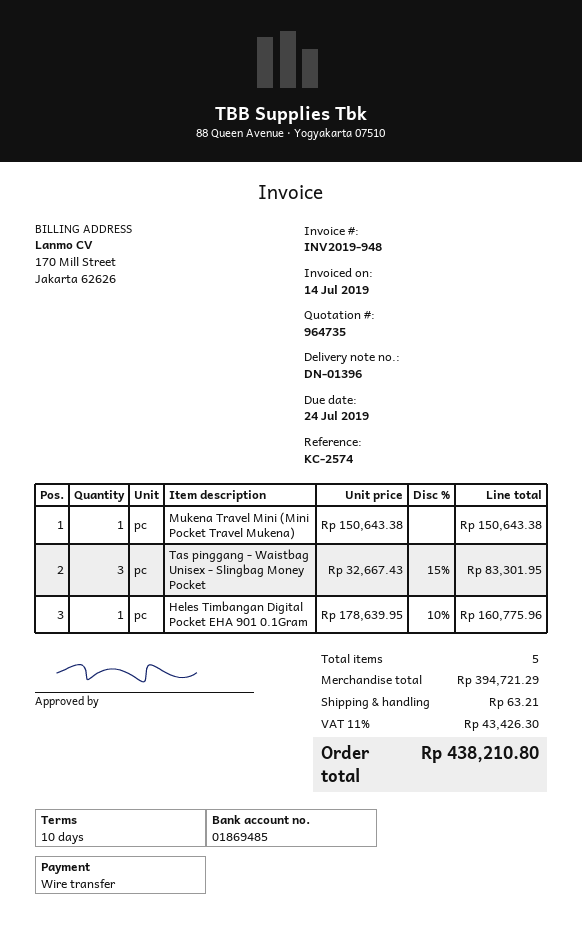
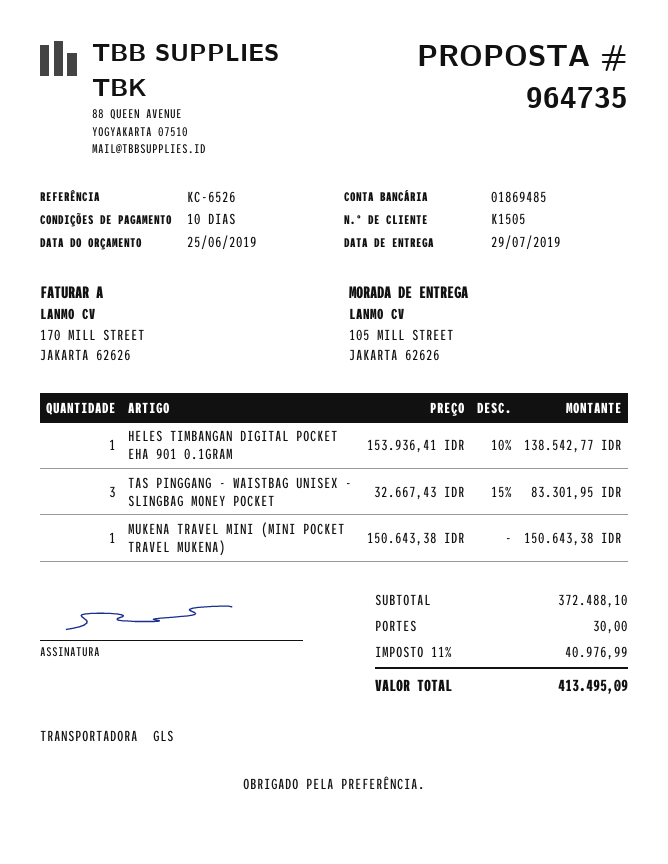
reference: KC-2574 -> KC-6526
Heles Timbangan Digital Pocket EHA 901 0.1Gram: 1 x 178639.95 - 10% = 160775.96 -> 1 x 153936.41 - 10% = 138542.77
subtotal: 394721.29 -> 372488.10
shipping: 63.21 -> 30.00
tax: 11% = 43426.30 -> 11% = 40976.99
total: 438210.80 -> 413495.09

